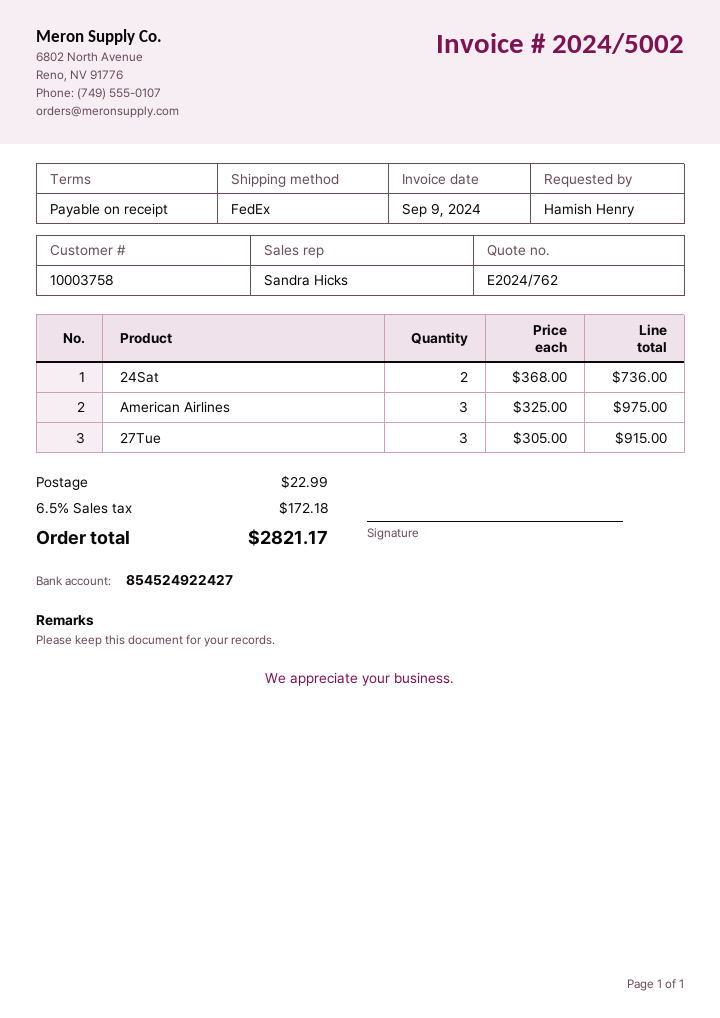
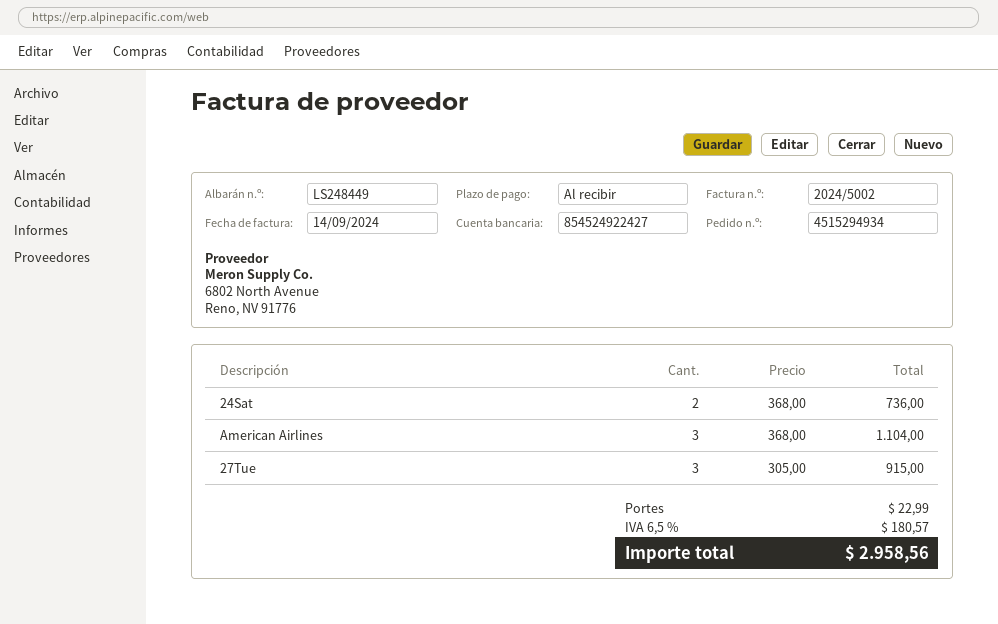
invoice date: 2024-09-09 -> 2024-09-14
American Airlines: 3 x 325.00 = 975.00 -> 3 x 368.00 = 1104.00
tax: 6.5% = 172.18 -> 6.5% = 180.57
total: 2821.17 -> 2958.56

